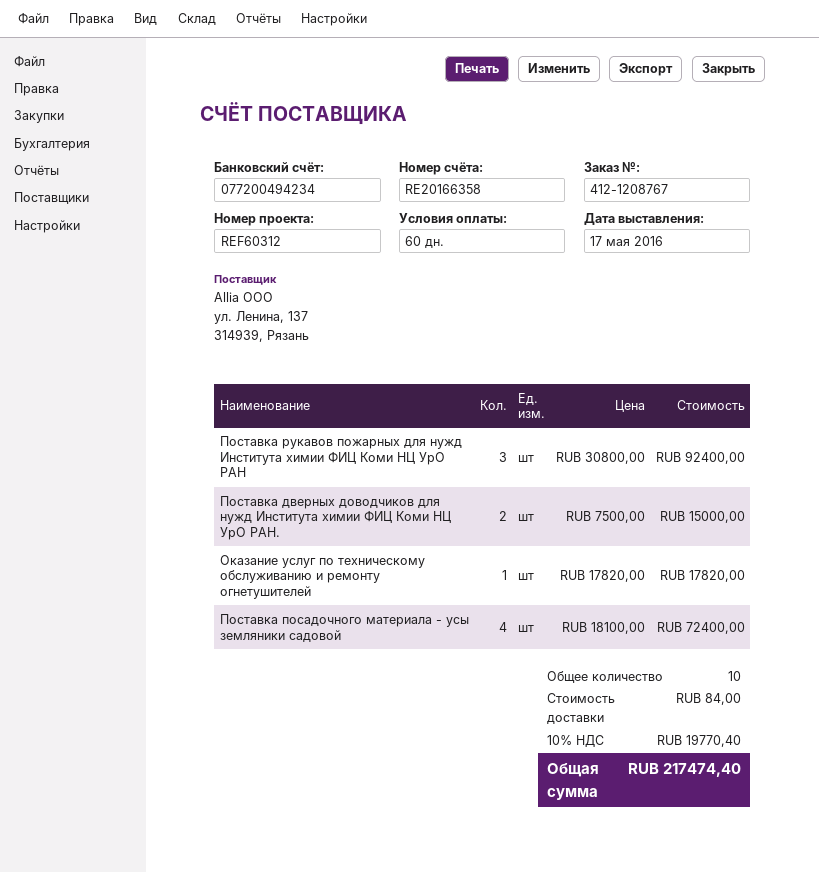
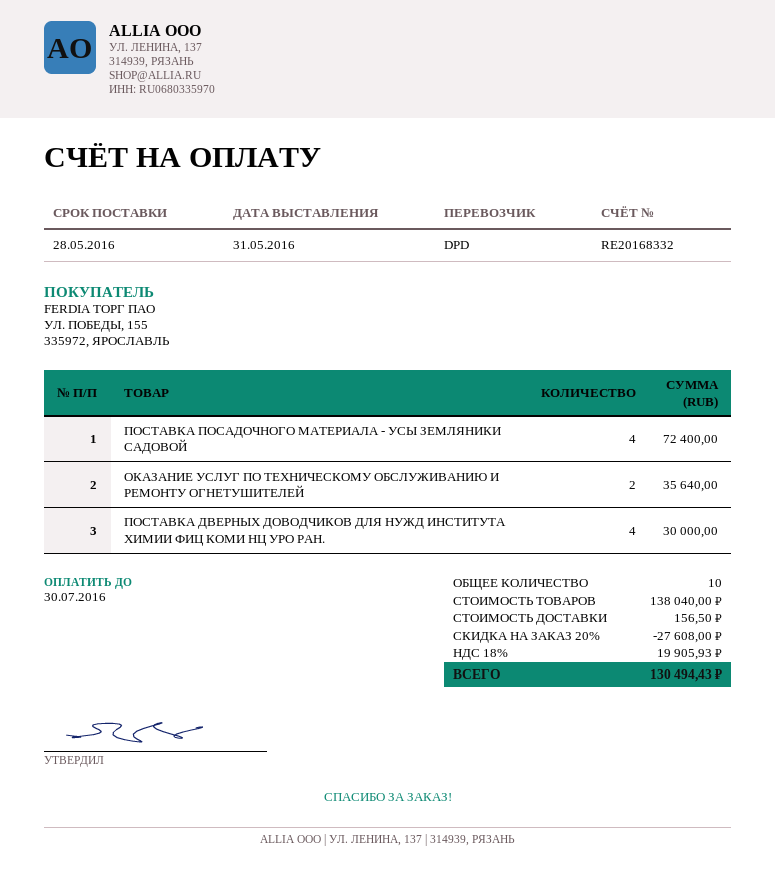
invoice number: RE20166358 -> RE20168332
invoice date: 2016-05-17 -> 2016-05-31
Поставка рукавов пожарных для нужд Института химии ФИЦ Коми НЦ УрО РАН: 3 for 92400.00 -> none
Поставка дверных доводчиков для нужд Института химии ФИЦ Коми НЦ УрО РАН.: 2 for 15000.00 -> 4 for 30000.00
Оказание услуг по техническому обслуживанию и ремонту огнетушителей: 1 for 17820.00 -> 2 for 35640.00
discount: none -> 20% = 27608.00
shipping: 84.00 -> 156.50
tax: 10% = 19770.40 -> 18% = 19905.93
total: 217474.40 -> 130494.43

